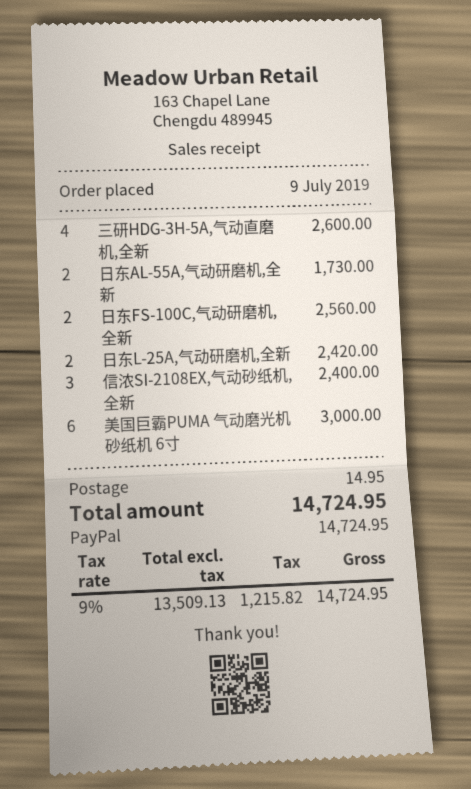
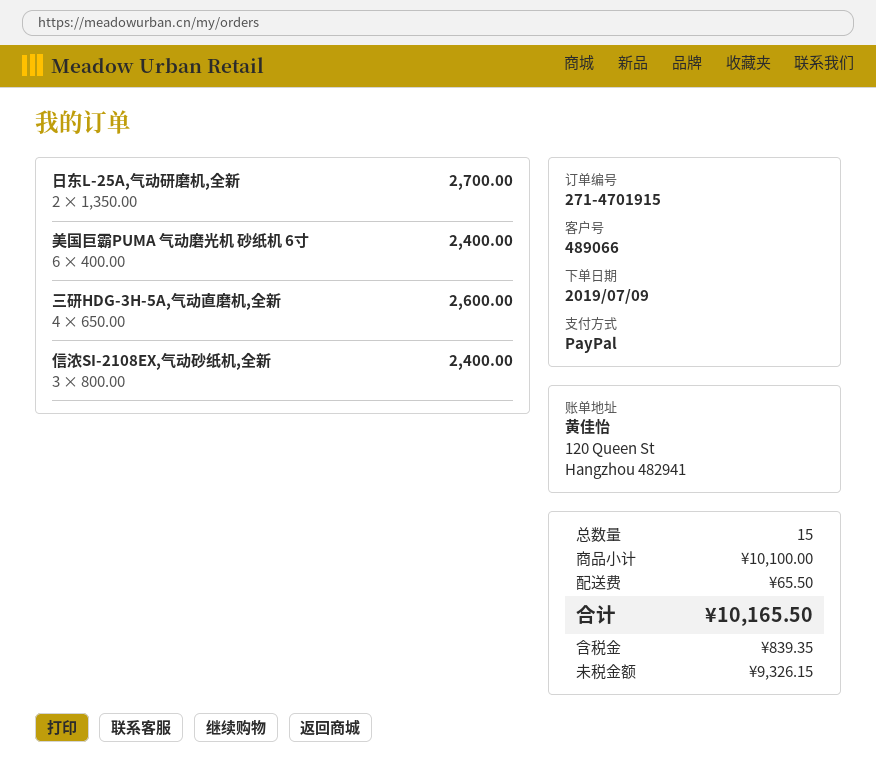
日东AL-55A,气动研磨机,全新: 2 for 1730.00 -> none
日东FS-100C,气动研磨机,全新: 2 for 2560.00 -> none
日东L-25A,气动研磨机,全新: 2 for 2420.00 -> 2 for 2700.00
美国巨霸PUMA 气动磨光机 砂纸机 6寸: 6 for 3000.00 -> 6 for 2400.00
shipping: 14.95 -> 65.50
net: 13509.13 -> 9326.15
tax: 1215.82 -> 839.35
total: 14724.95 -> 10165.50

